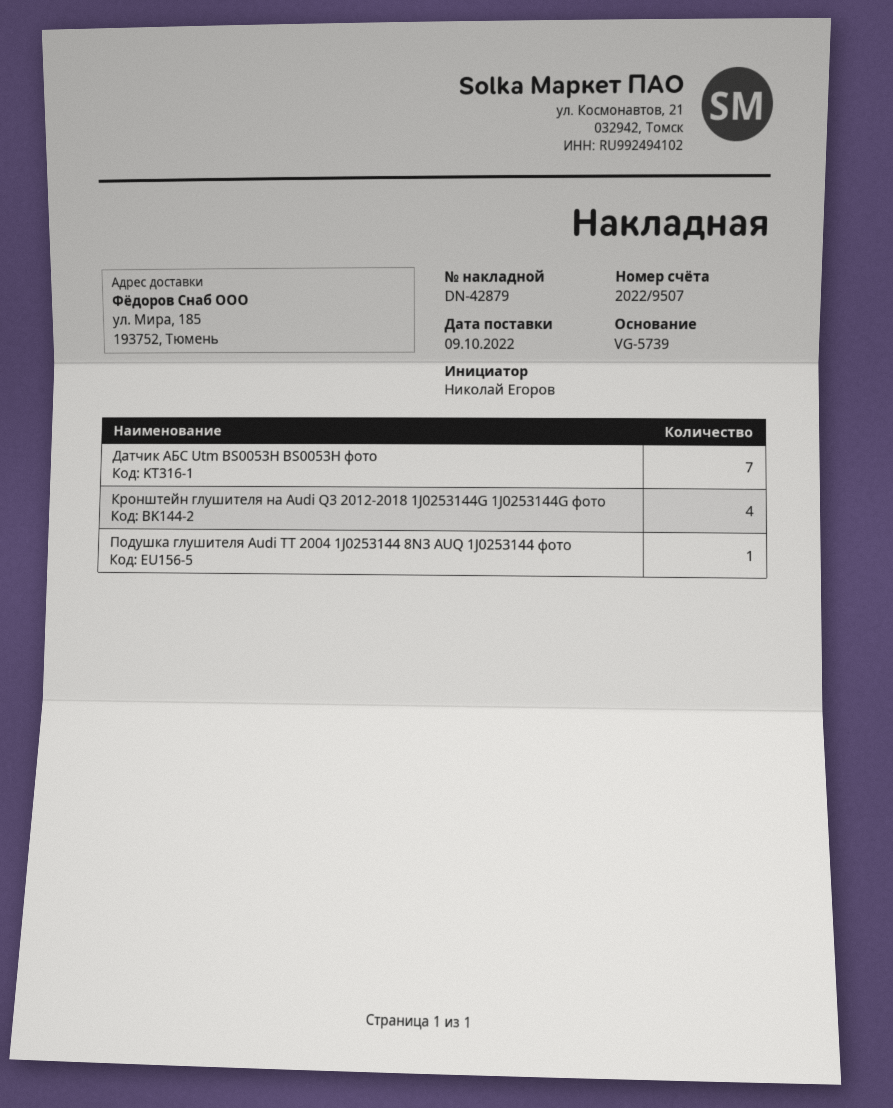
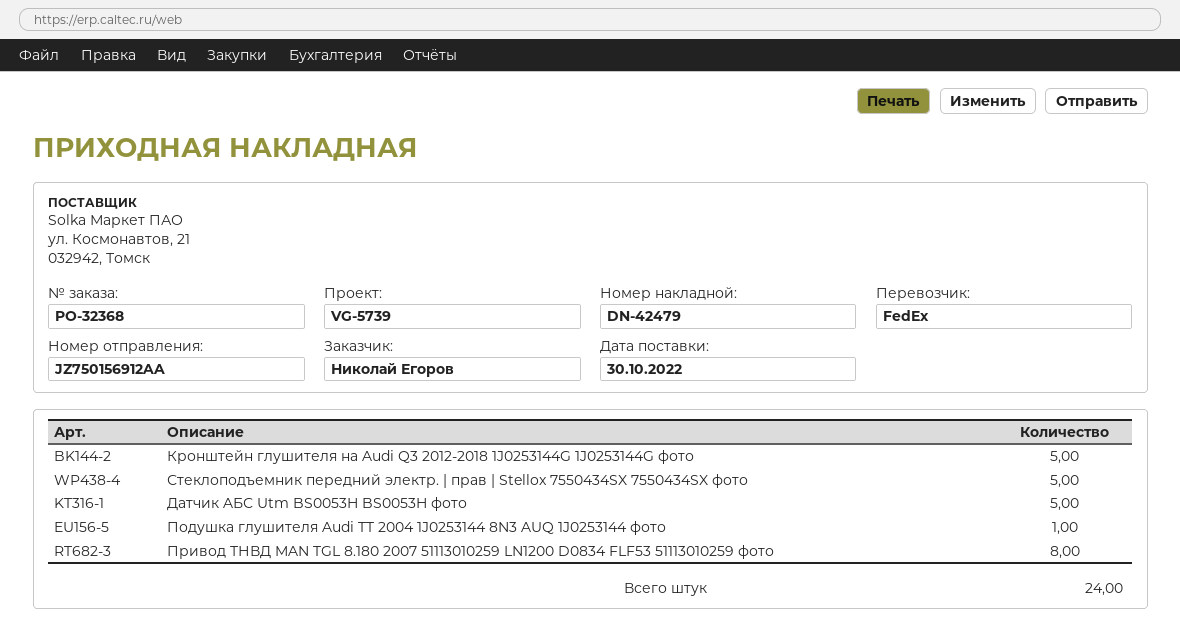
delivery note number: DN-42879 -> DN-42479
delivery date: 2022-10-09 -> 2022-10-30
Датчик AБС Utm BS0053H BS0053H фото: 7 -> 5
Кронштейн глушителя на Audi Q3 2012-2018 1J0253144G 1J0253144G фото: 4 -> 5
Стеклоподъемник передний электр. | прав | Stellox 7550434SX 7550434SX фото: none -> 5
Привод ТНВД MAN TGL 8.180 2007 51113010259 LN1200 D0834 FLF53 51113010259 фото: none -> 8

